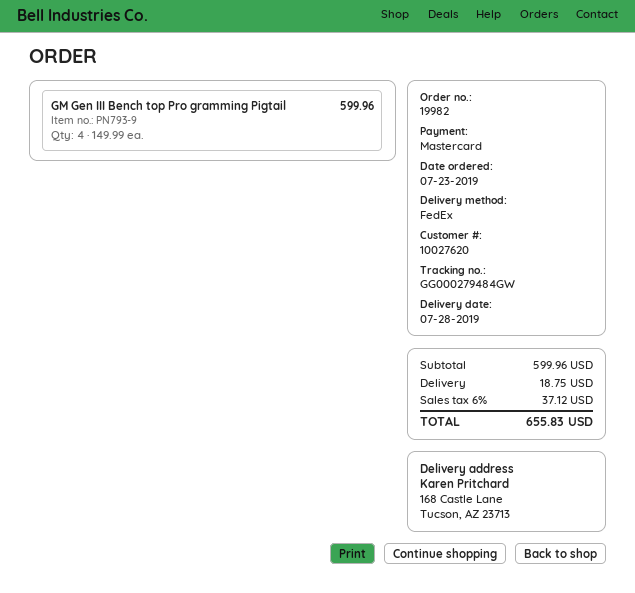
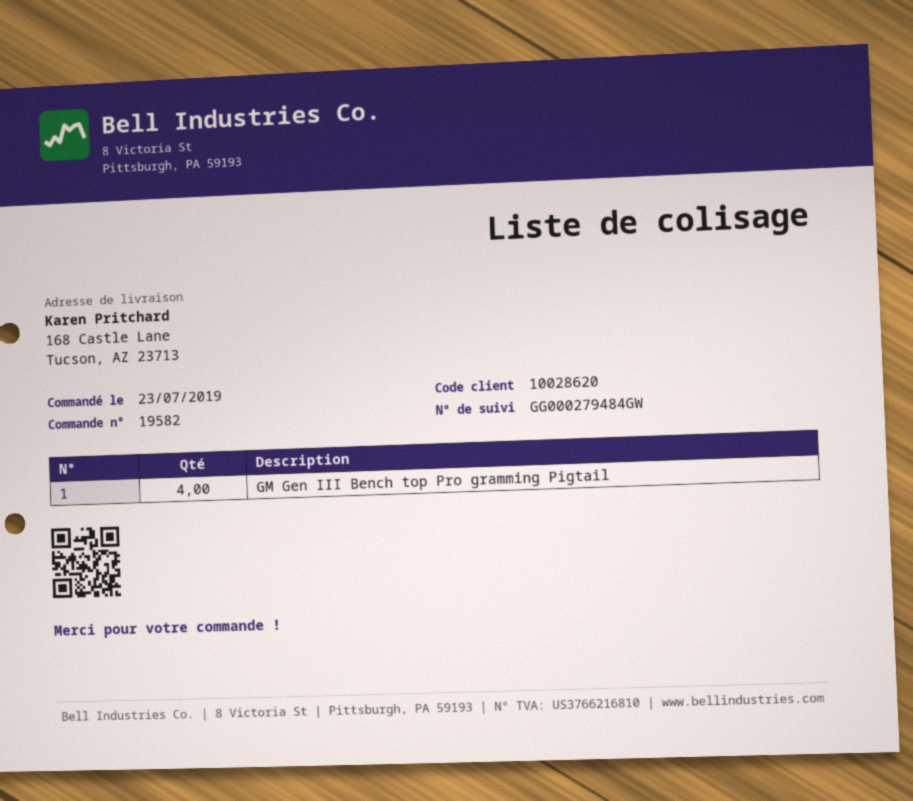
order number: 19982 -> 19582
customer number: 10027620 -> 10028620

